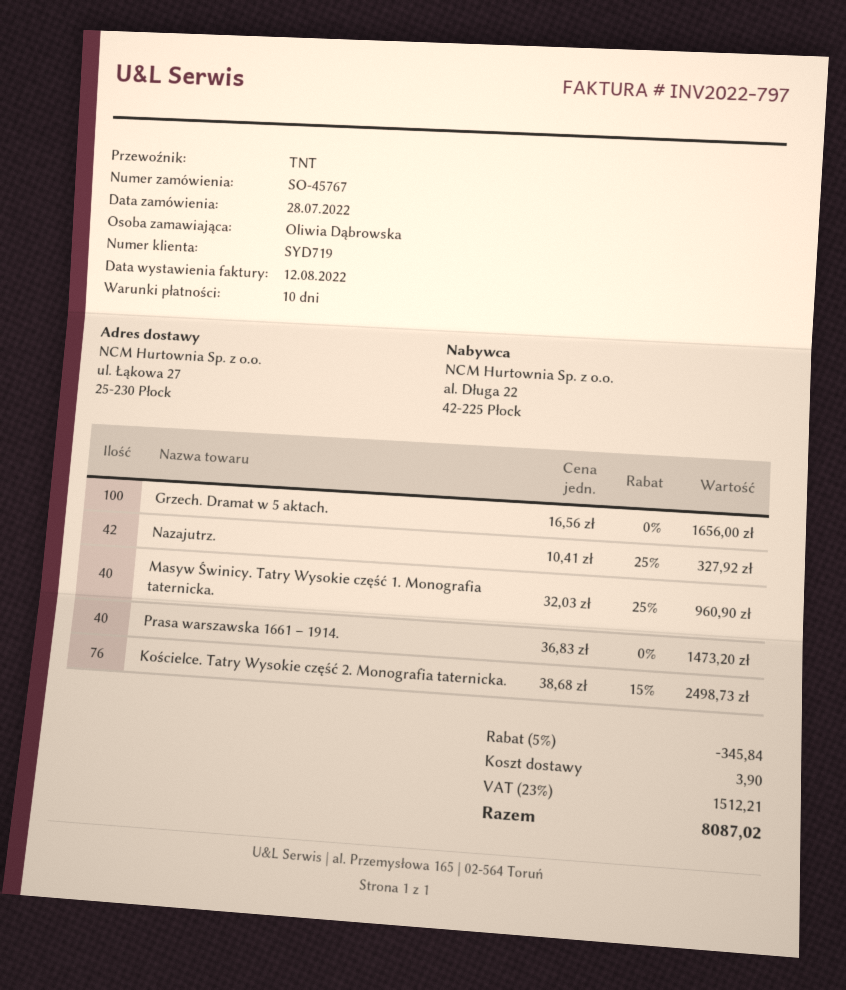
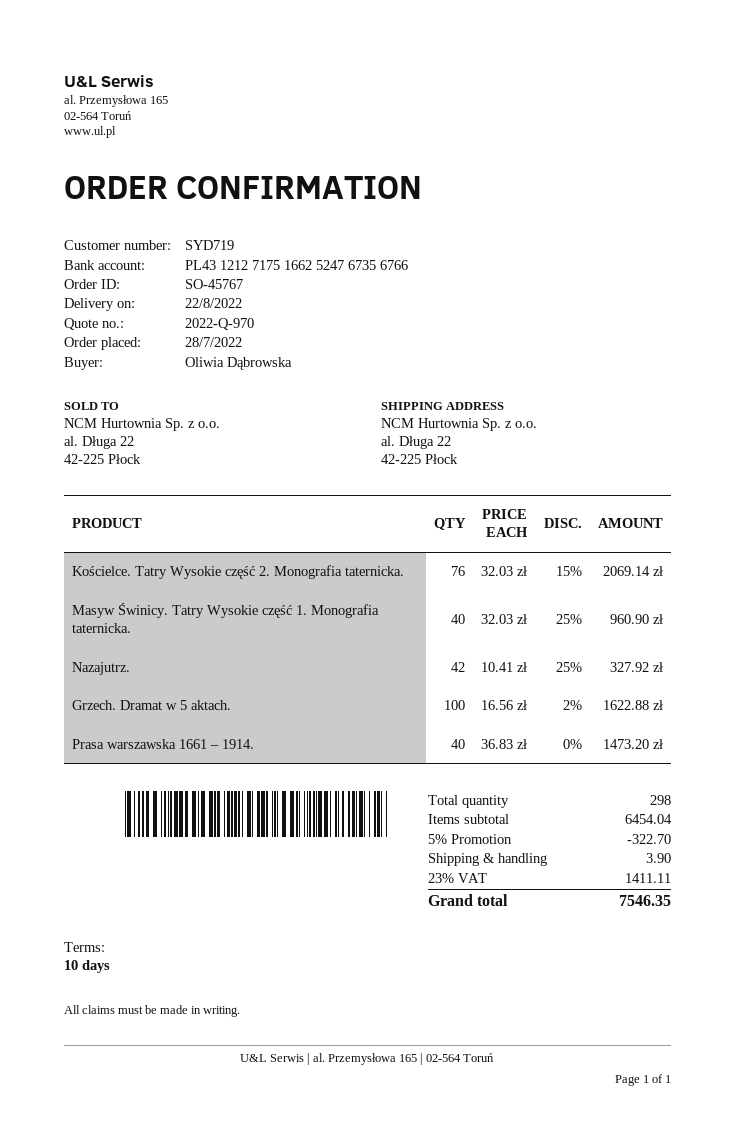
ship to: ul. Łąkowa 27, 25-230 Płock -> al. Długa 22, 42-225 Płock
Grzech. Dramat w 5 aktach.: 100 x 16.56 = 1656.00 -> 100 x 16.56 - 2% = 1622.88
Kościelce. Tatry Wysokie część 2. Monografia taternicka.: 76 x 38.68 - 15% = 2498.73 -> 76 x 32.03 - 15% = 2069.14
discount: 5% = 345.84 -> 5% = 322.70
tax: 23% = 1512.21 -> 23% = 1411.11
total: 8087.02 -> 7546.35

